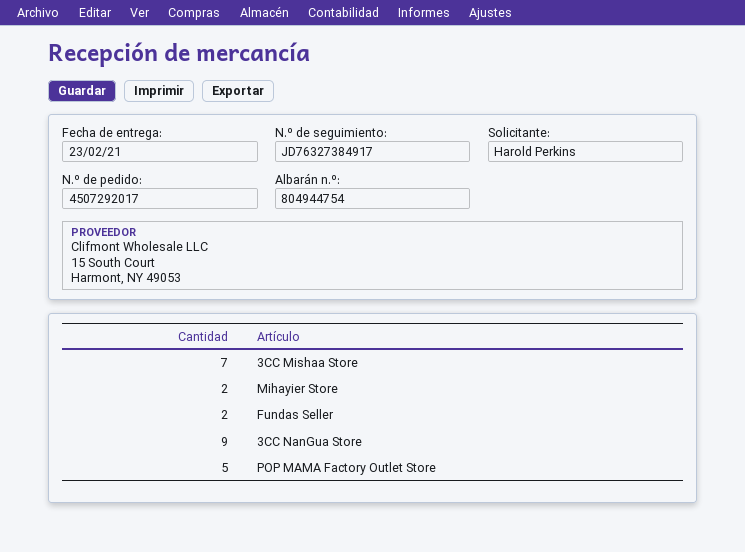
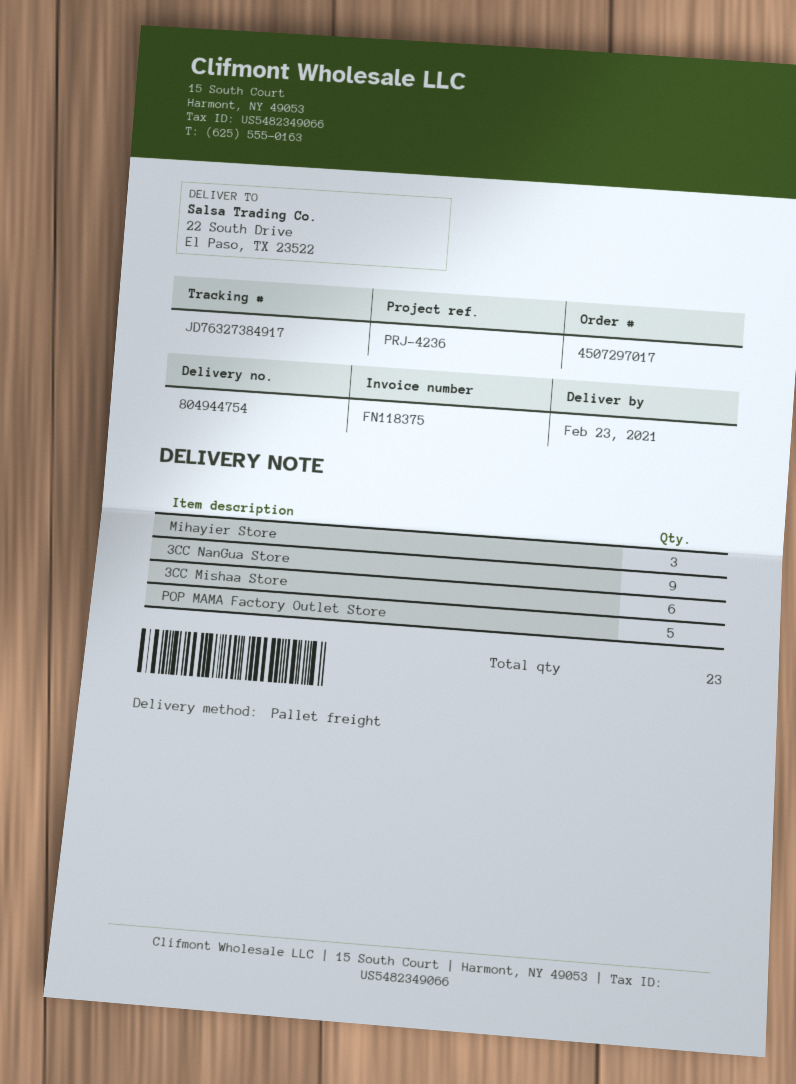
order number: 4507292017 -> 4507297017
3CC Mishaa Store: 7 -> 6
Mihayier Store: 2 -> 3
Fundas Seller: 2 -> none

